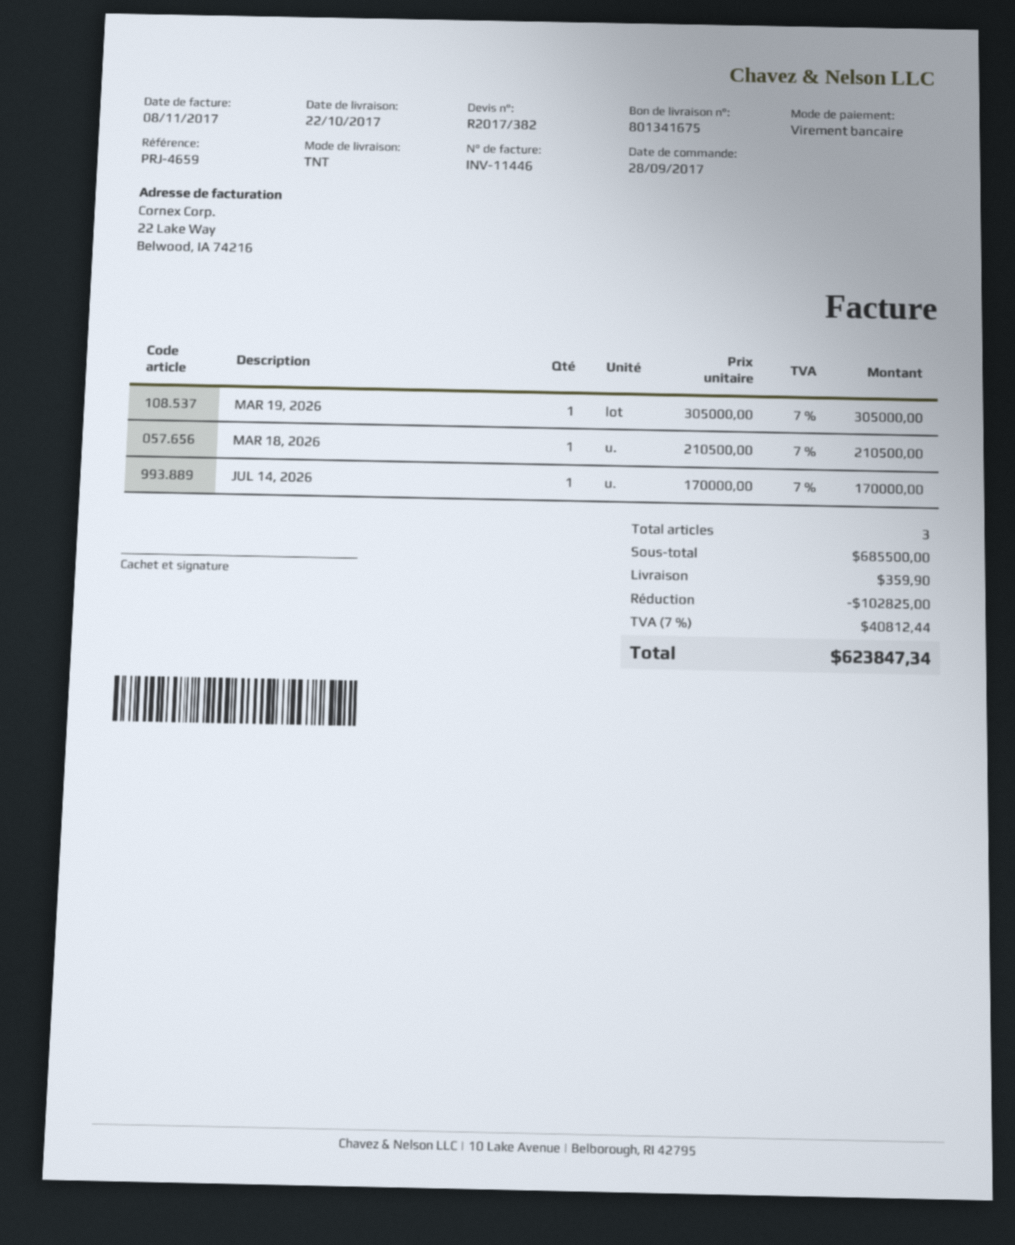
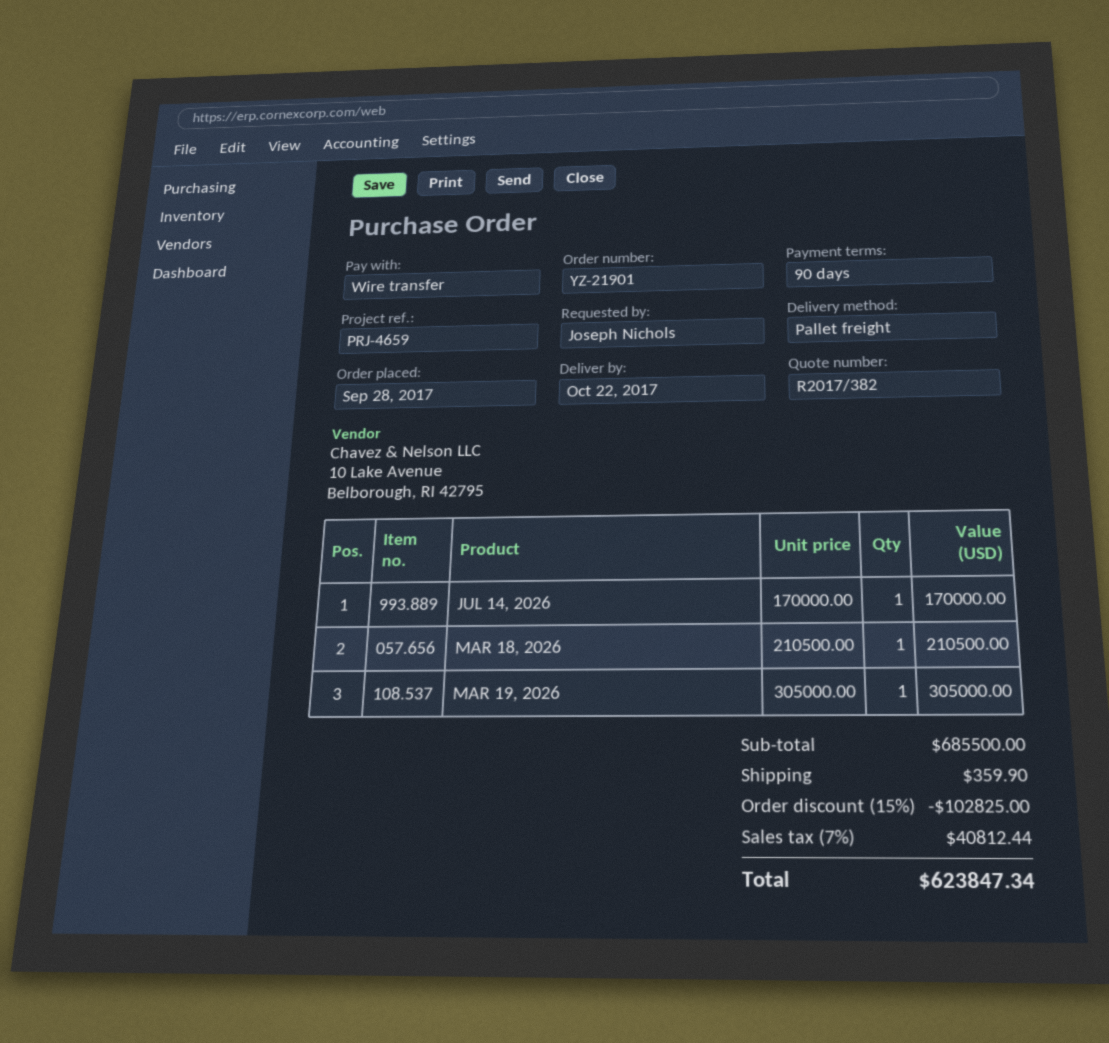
shipping method: TNT -> pallet freight

